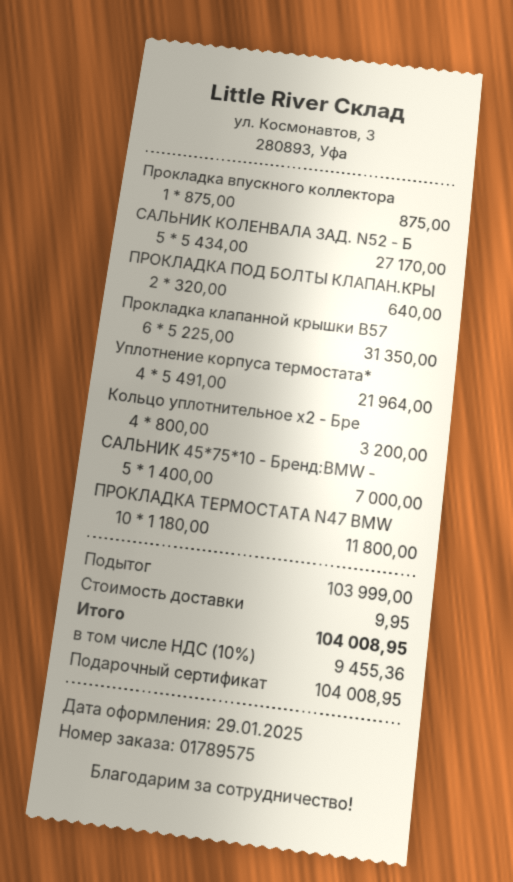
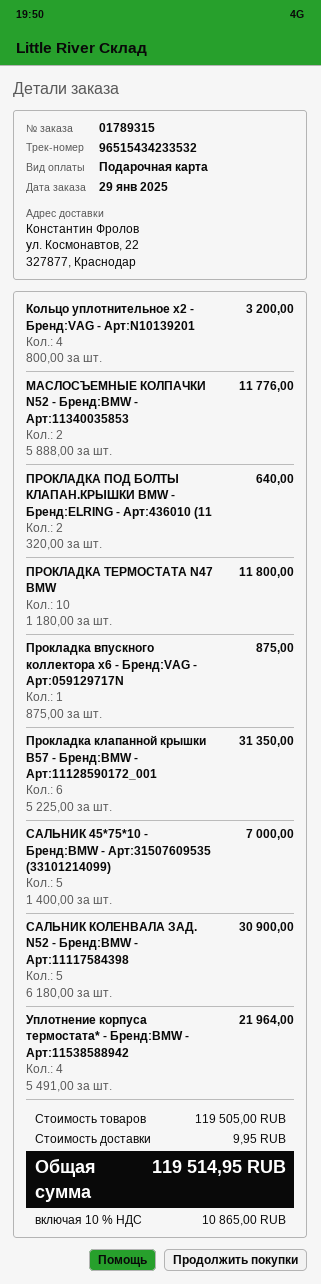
order number: 01789575 -> 01789315
САЛЬНИК КОЛЕНВАЛА ЗАД. N52 - Б: 5 x 5434.00 = 27170.00 -> 5 x 6180.00 = 30900.00
МАСЛОСЪЕМНЫЕ КОЛПАЧКИ N52 - Бренд:BMW - Арт:11340035853: none -> 2 x 5888.00 = 11776.00
subtotal: 103999.00 -> 119505.00
tax: 10% = 9455.36 -> 10% = 10865.00
total: 104008.95 -> 119514.95

